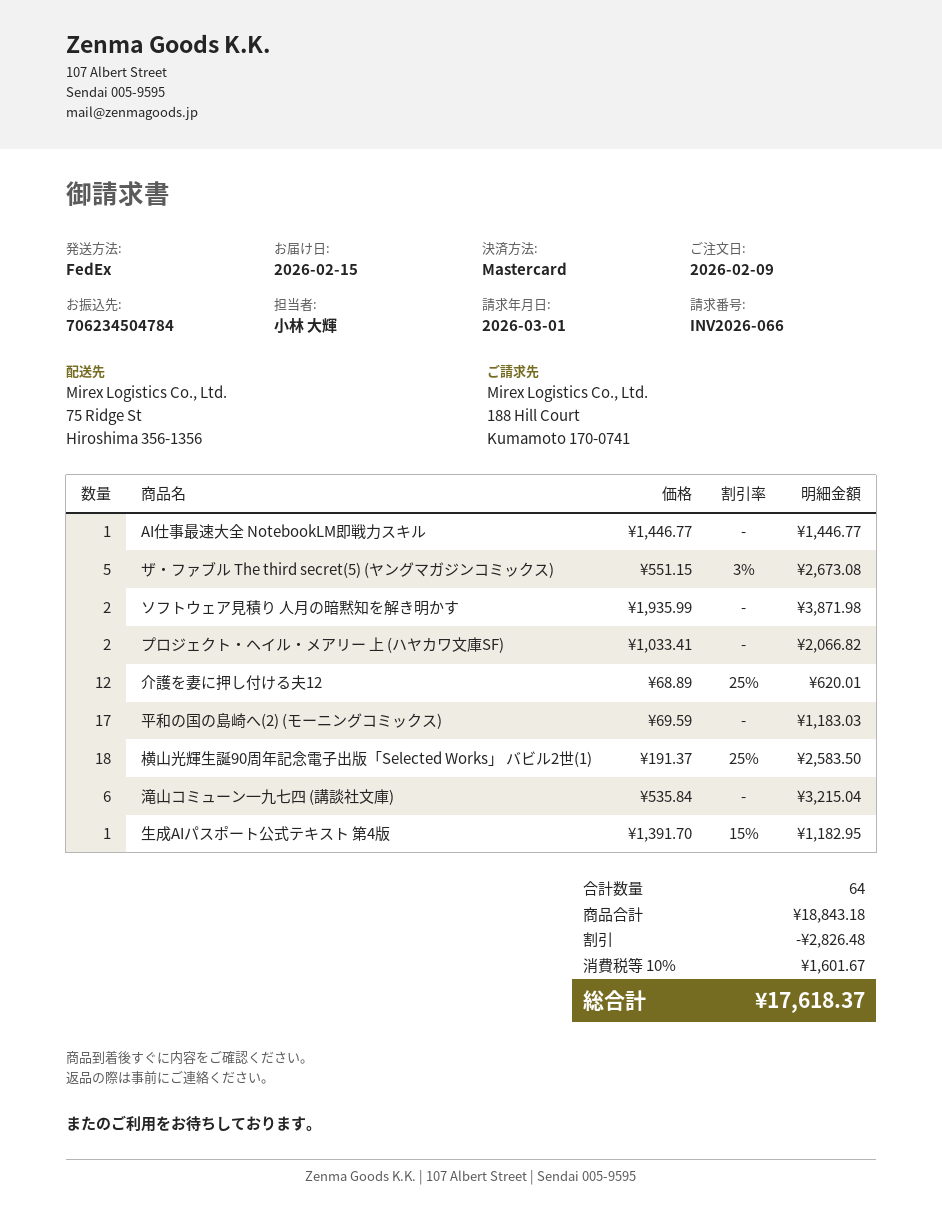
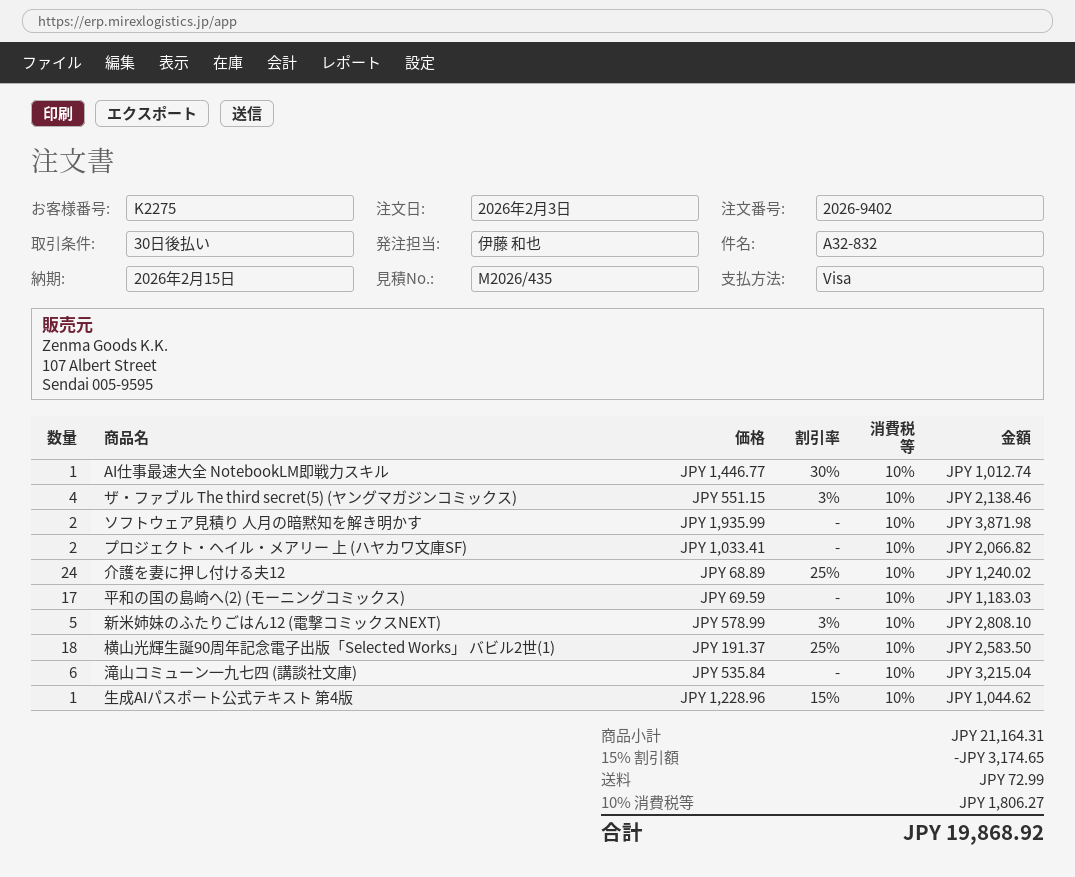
order date: 2026-02-09 -> 2026-02-03
payment method: Mastercard -> Visa
AI仕事最速大全 NotebookLM即戦力スキル: 1 x 1446.77 = 1446.77 -> 1 x 1446.77 - 30% = 1012.74
ザ・ファブル The third secret(5) (ヤングマガジンコミックス): 5 x 551.15 - 3% = 2673.08 -> 4 x 551.15 - 3% = 2138.46
介護を妻に押し付ける夫12: 12 x 68.89 - 25% = 620.01 -> 24 x 68.89 - 25% = 1240.02
生成AIパスポート公式テキスト 第4版: 1 x 1391.70 - 15% = 1182.95 -> 1 x 1228.96 - 15% = 1044.62
新米姉妹のふたりごはん12 (電撃コミックスNEXT): none -> 5 x 578.99 - 3% = 2808.10
subtotal: 18843.18 -> 21164.31
discount: 2826.48 -> 3174.65
shipping: none -> 72.99
tax: 10% = 1601.67 -> 10% = 1806.27
total: 17618.37 -> 19868.92

